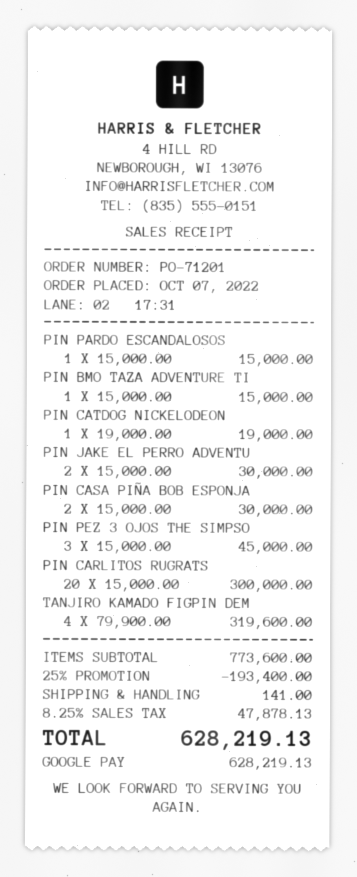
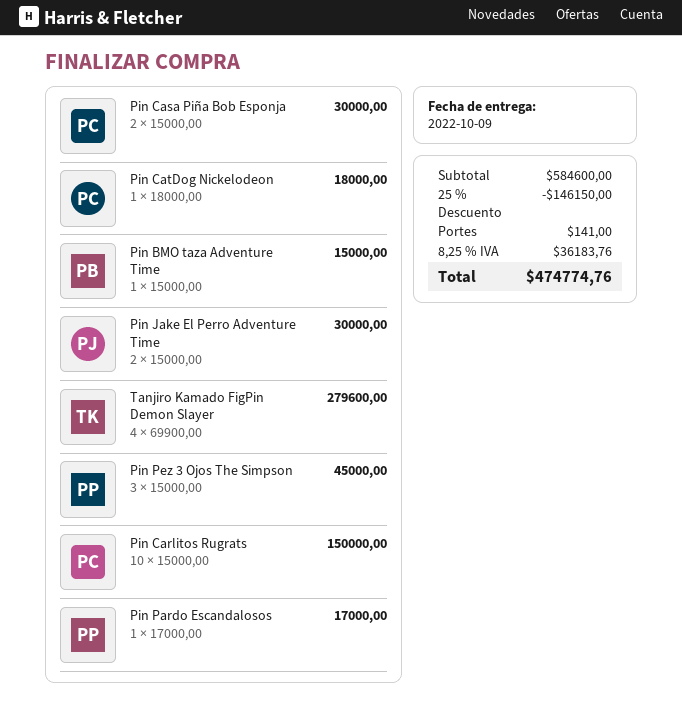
PIN PARDO ESCANDALOSOS: 1 x 15000.00 = 15000.00 -> 1 x 17000.00 = 17000.00
PIN CATDOG NICKELODEON: 1 x 19000.00 = 19000.00 -> 1 x 18000.00 = 18000.00
PIN CARLITOS RUGRATS: 20 x 15000.00 = 300000.00 -> 10 x 15000.00 = 150000.00
TANJIRO KAMADO FIGPIN DEM: 4 x 79900.00 = 319600.00 -> 4 x 69900.00 = 279600.00
subtotal: 773600.00 -> 584600.00
discount: 25% = 193400.00 -> 25% = 146150.00
tax: 8.25% = 47878.13 -> 8.25% = 36183.76
total: 628219.13 -> 474774.76

